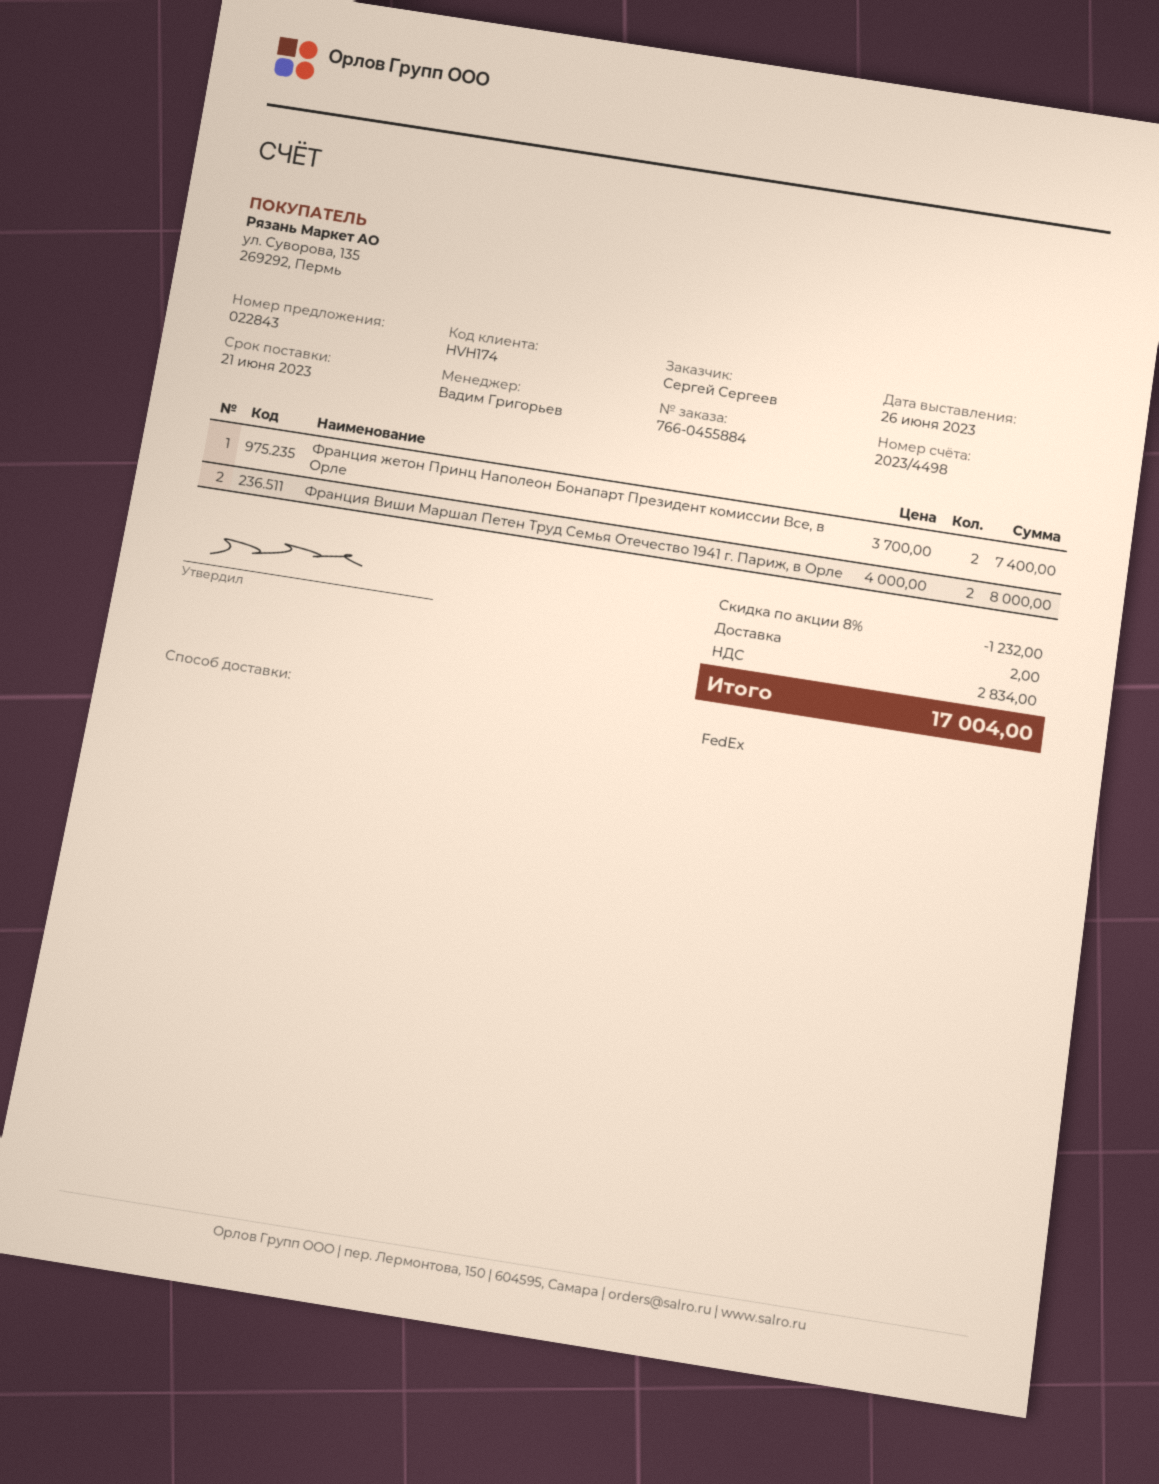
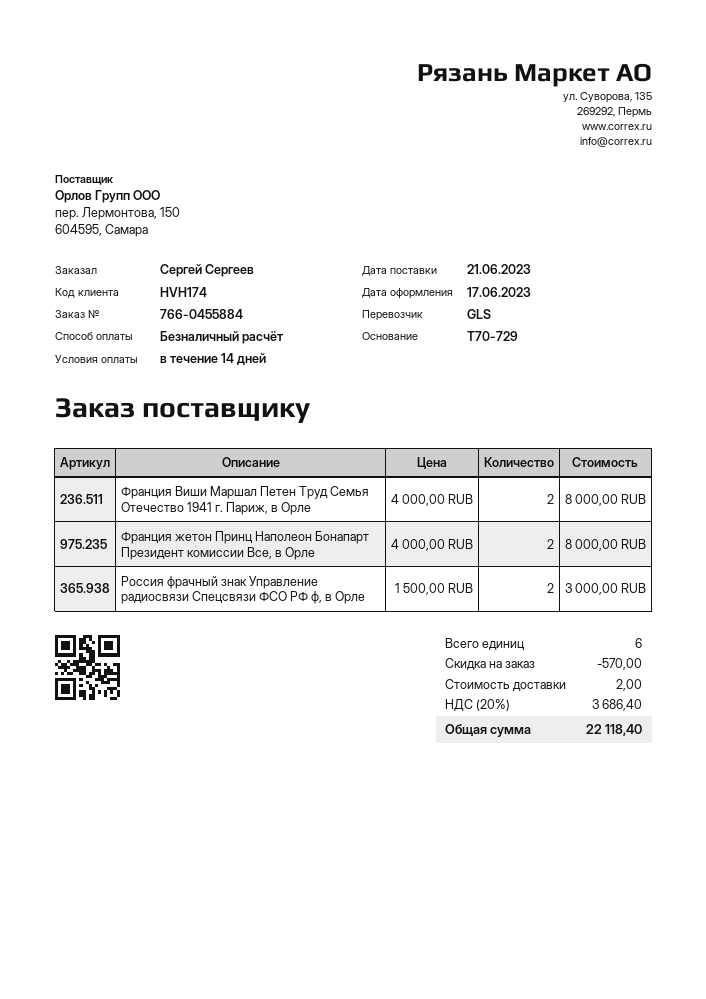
shipping method: FedEx -> GLS
Франция жетон Принц Наполеон Бонапарт Президент комиссии Все, в Орле: 2 x 3700.00 = 7400.00 -> 2 x 4000.00 = 8000.00
Россия фрачный знак Управление радиосвязи Спецсвязи ФСО РФ ф, в Орле: none -> 2 x 1500.00 = 3000.00
discount: 1232.00 -> 570.00
tax: 2834.00 -> 3686.40
total: 17004.00 -> 22118.40

